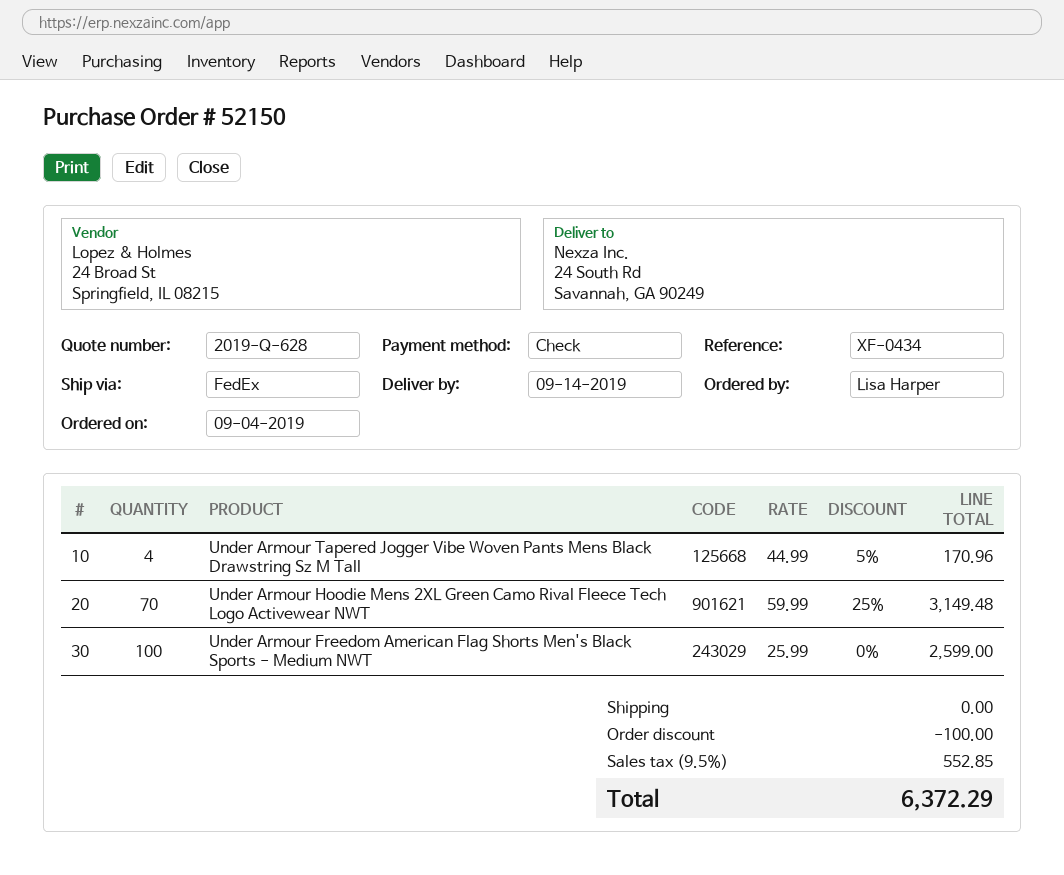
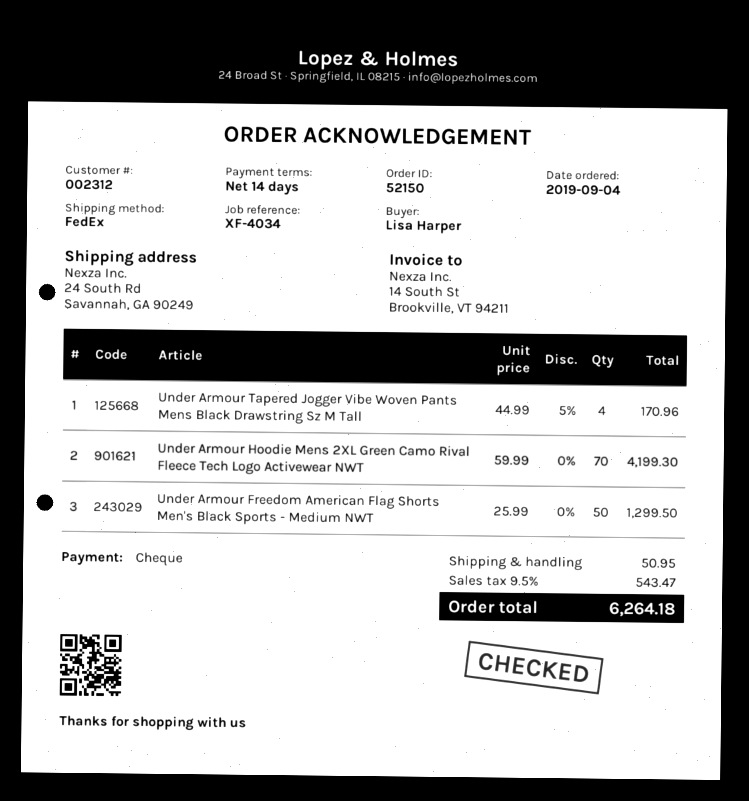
reference: XF-0434 -> XF-4034
Under Armour Hoodie Mens 2XL Green Camo Rival Fleece Tech Logo Activewear NWT: 70 x 59.99 - 25% = 3149.48 -> 70 x 59.99 = 4199.30
Under Armour Freedom American Flag Shorts Men's Black Sports - Medium NWT: 100 x 25.99 = 2599.00 -> 50 x 25.99 = 1299.50
discount: 100.00 -> none
shipping: 0.00 -> 50.95
tax: 9.5% = 552.85 -> 9.5% = 543.47
total: 6372.29 -> 6264.18

